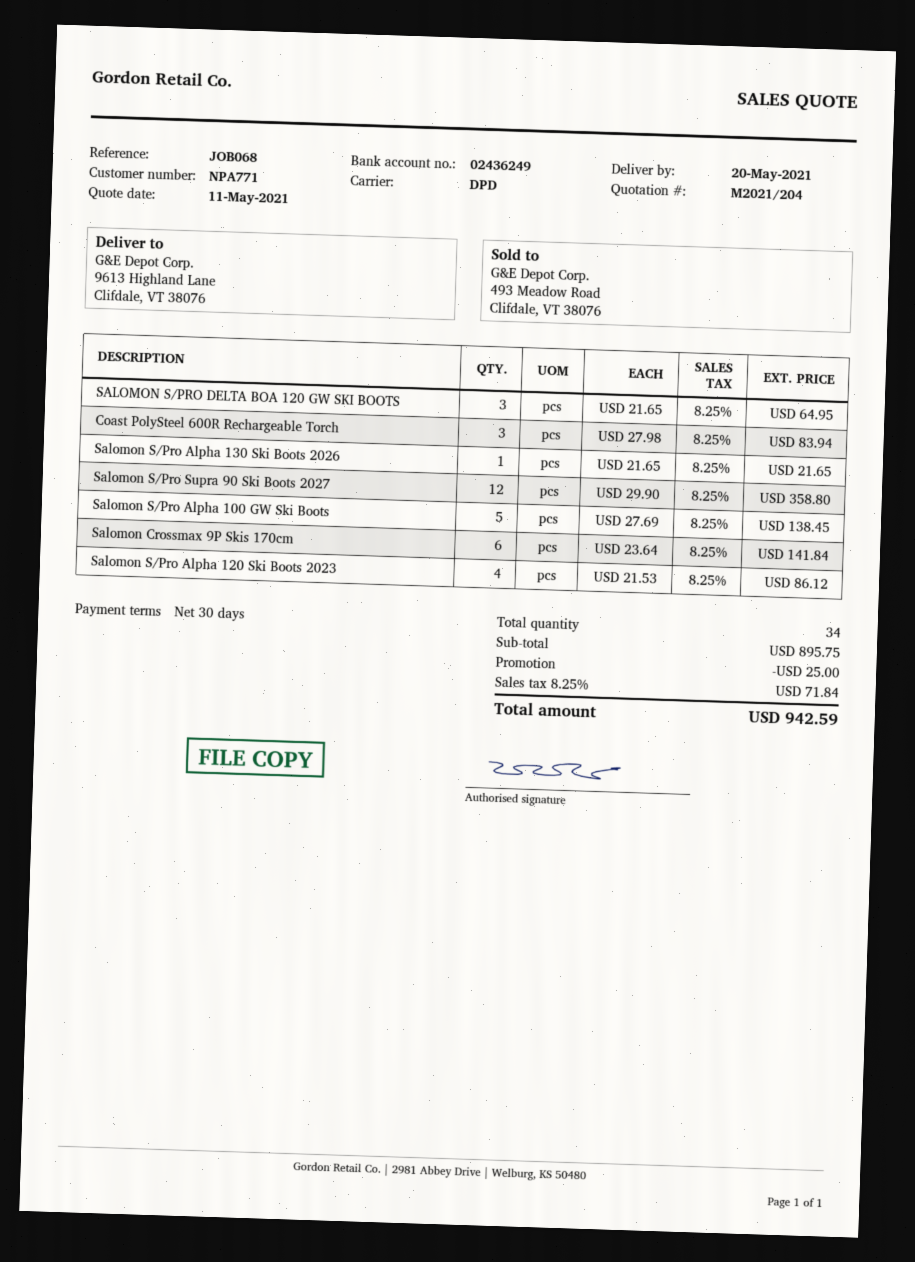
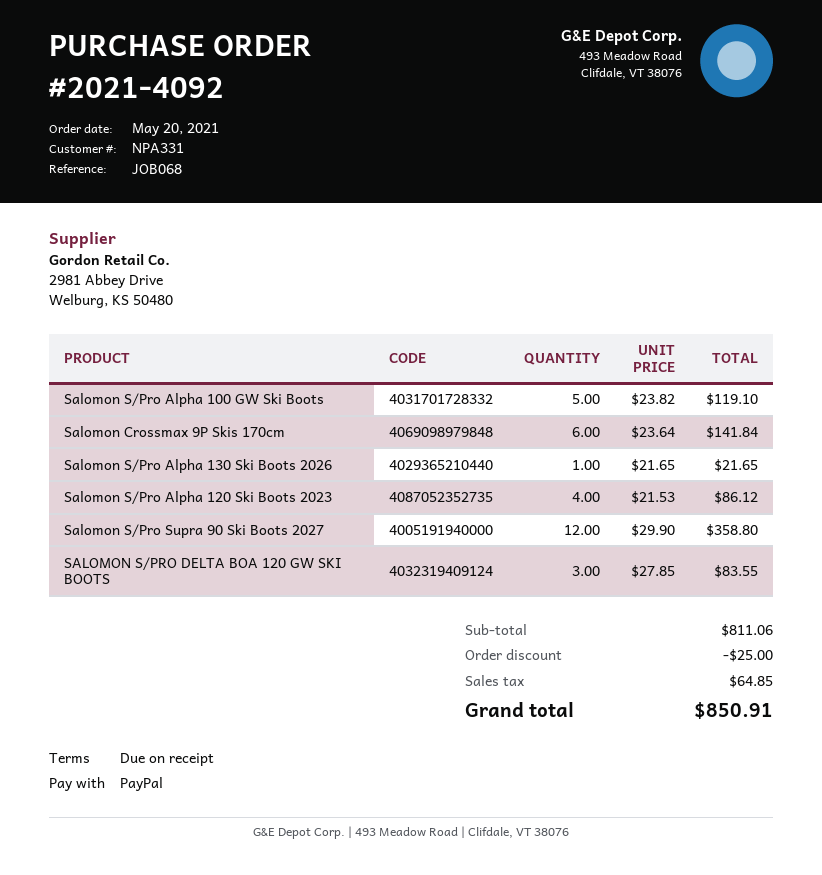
payment terms: 30 days -> on receipt
customer number: NPA771 -> NPA331
SALOMON S/PRO DELTA BOA 120 GW SKI BOOTS: 3 x 21.65 = 64.95 -> 3 x 27.85 = 83.55
Coast PolySteel 600R Rechargeable Torch: 3 x 27.98 = 83.94 -> none
Salomon S/Pro Alpha 100 GW Ski Boots: 5 x 27.69 = 138.45 -> 5 x 23.82 = 119.10
subtotal: 895.75 -> 811.06
tax: 71.84 -> 64.85
total: 942.59 -> 850.91

